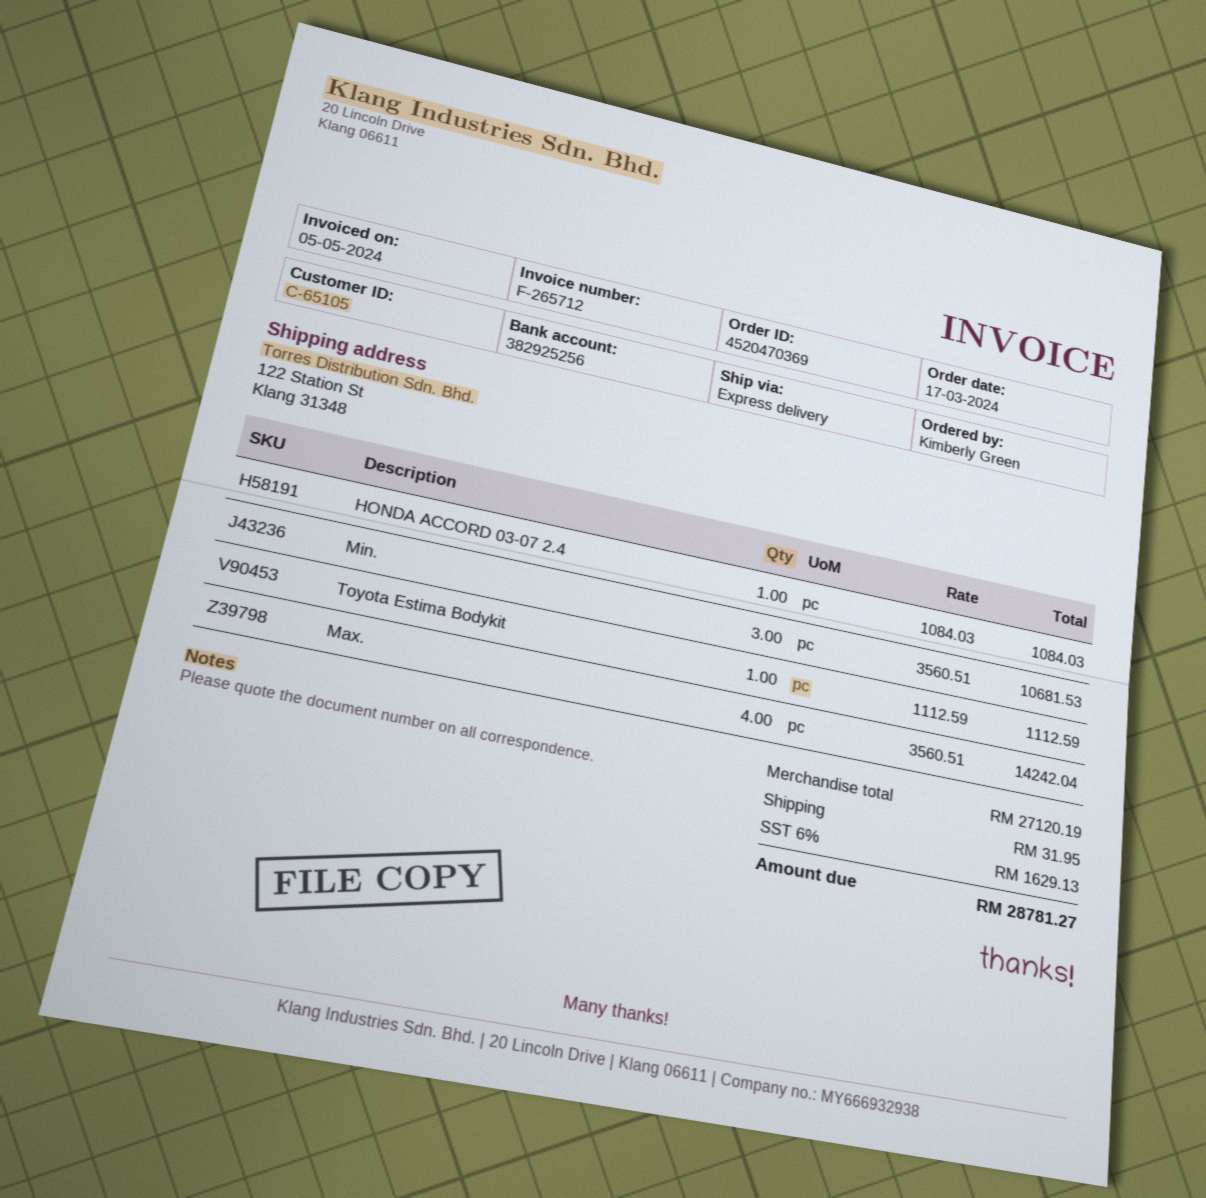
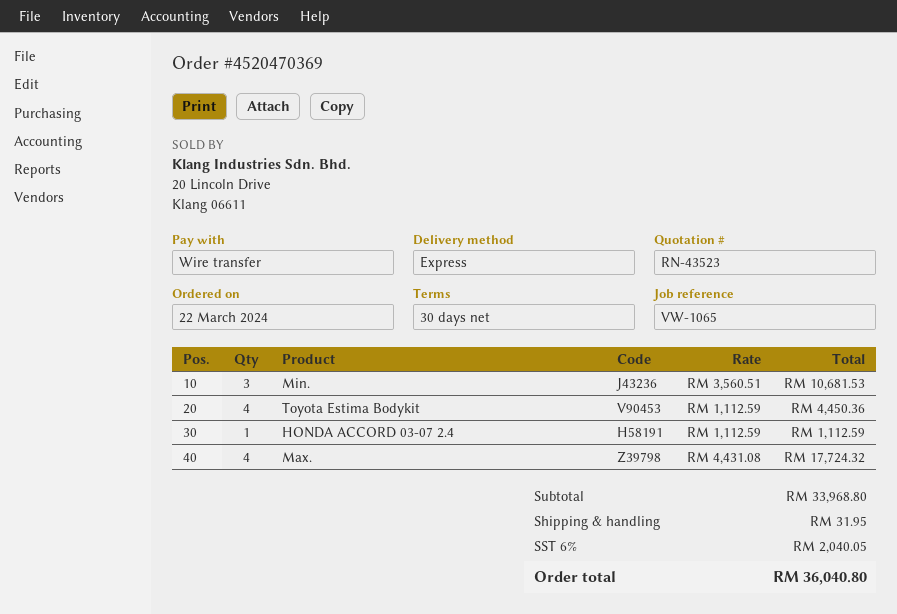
order date: 2024-03-17 -> 2024-03-22
HONDA ACCORD 03-07 2.4: 1 x 1084.03 = 1084.03 -> 1 x 1112.59 = 1112.59
Toyota Estima Bodykit: 1 x 1112.59 = 1112.59 -> 4 x 1112.59 = 4450.36
Max.: 4 x 3560.51 = 14242.04 -> 4 x 4431.08 = 17724.32
subtotal: 27120.19 -> 33968.80
tax: 6% = 1629.13 -> 6% = 2040.05
total: 28781.27 -> 36040.80

